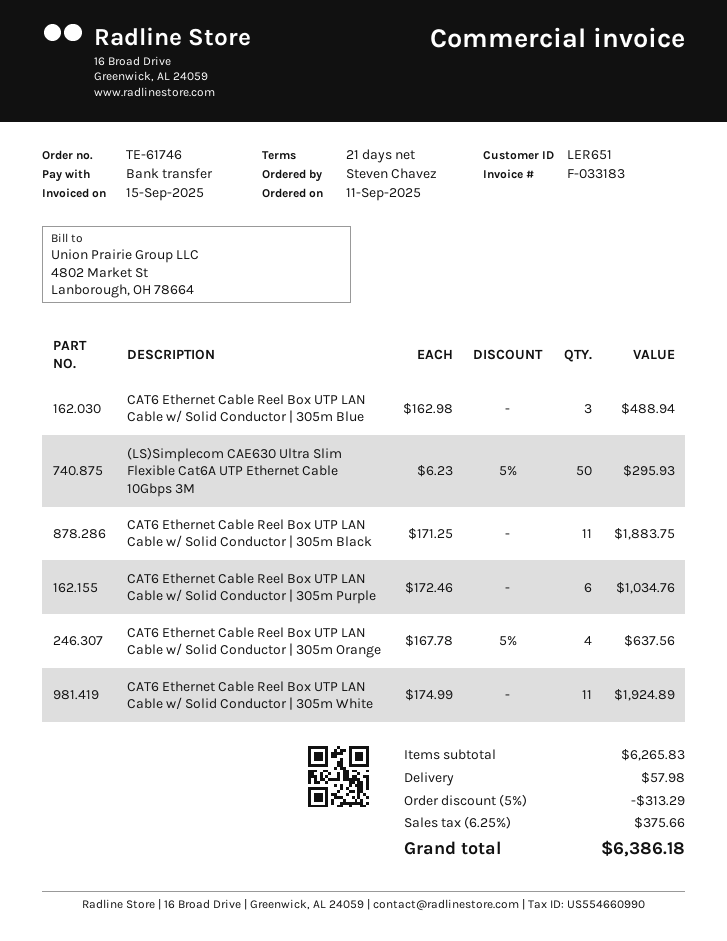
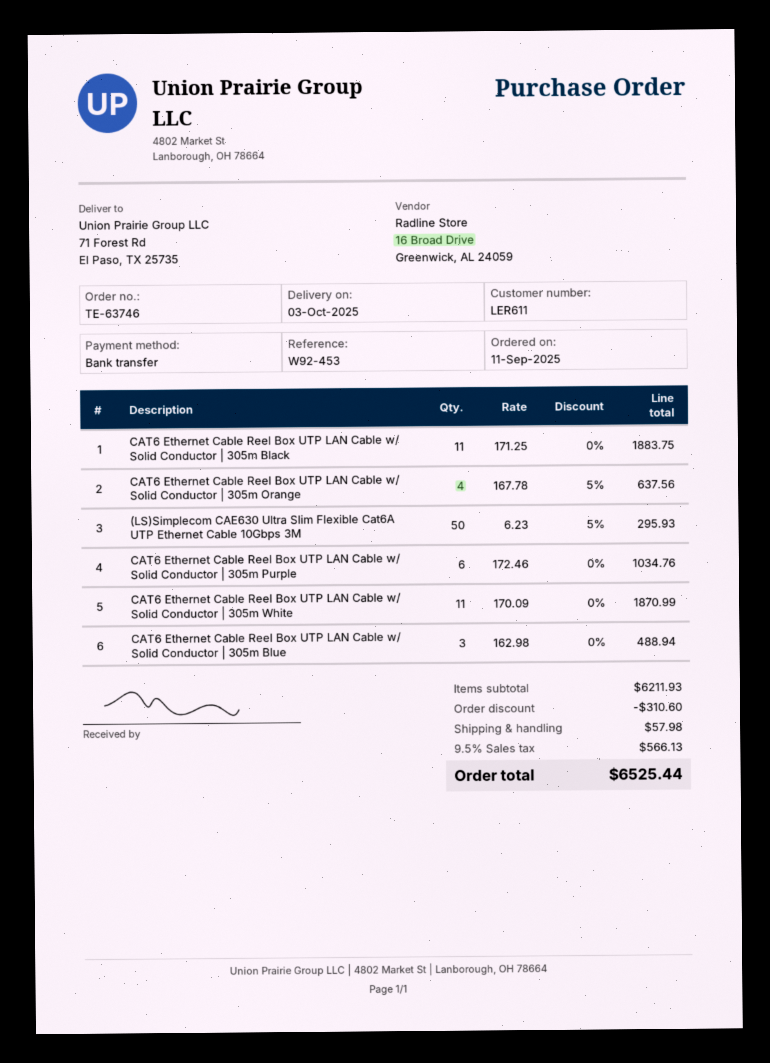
order number: TE-61746 -> TE-63746
customer number: LER651 -> LER611
CAT6 Ethernet Cable Reel Box UTP LAN Cable w/ Solid Conductor | 305m White: 11 x 174.99 = 1924.89 -> 11 x 170.09 = 1870.99
subtotal: 6265.83 -> 6211.93
discount: 313.29 -> 310.60
tax: 6.25% = 375.66 -> 9.5% = 566.13
total: 6386.18 -> 6525.44

